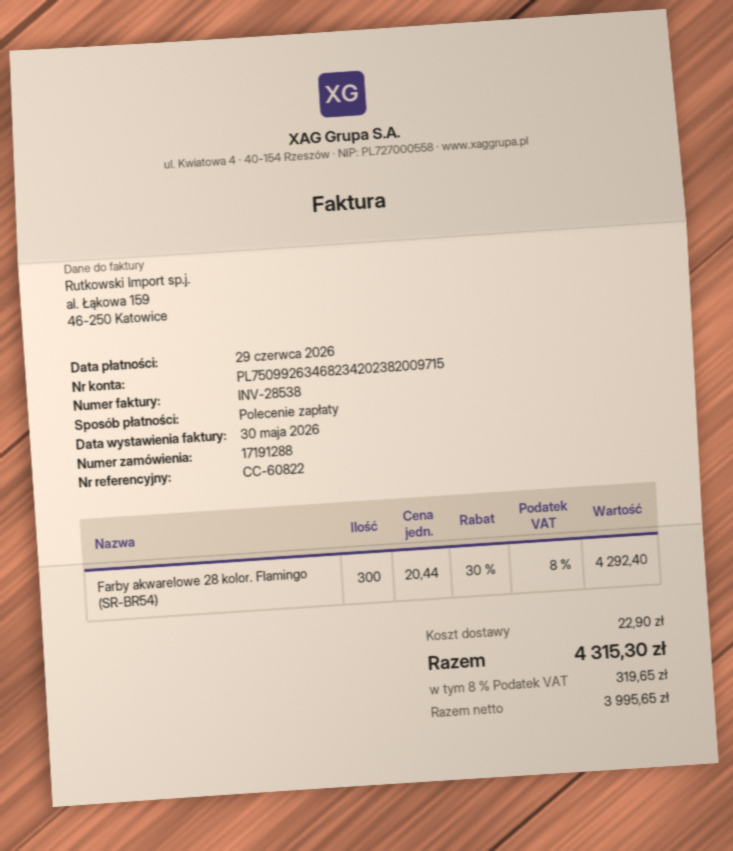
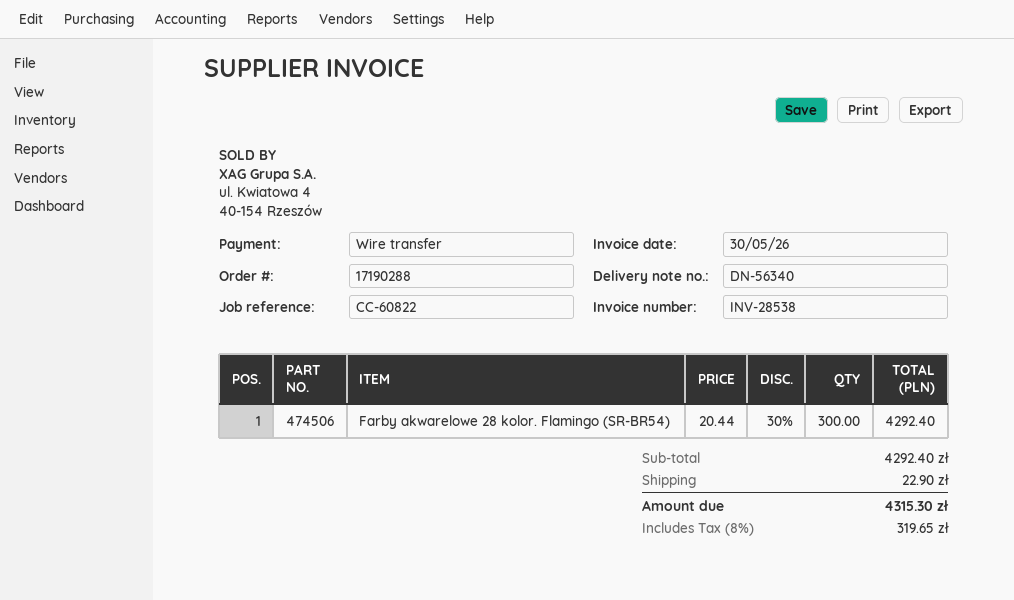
order number: 17191288 -> 17190288
payment method: direct debit -> bank transfer

